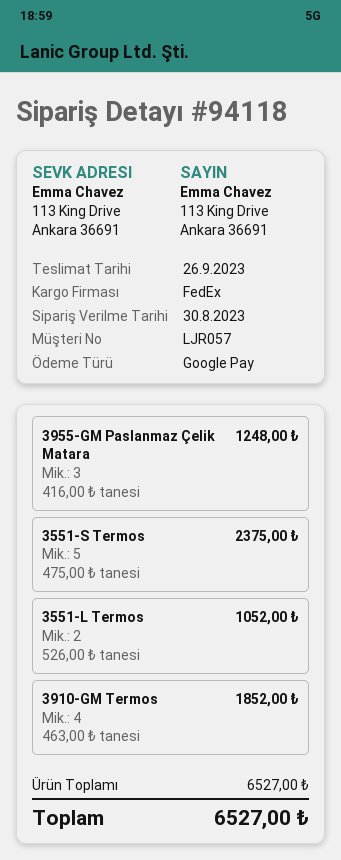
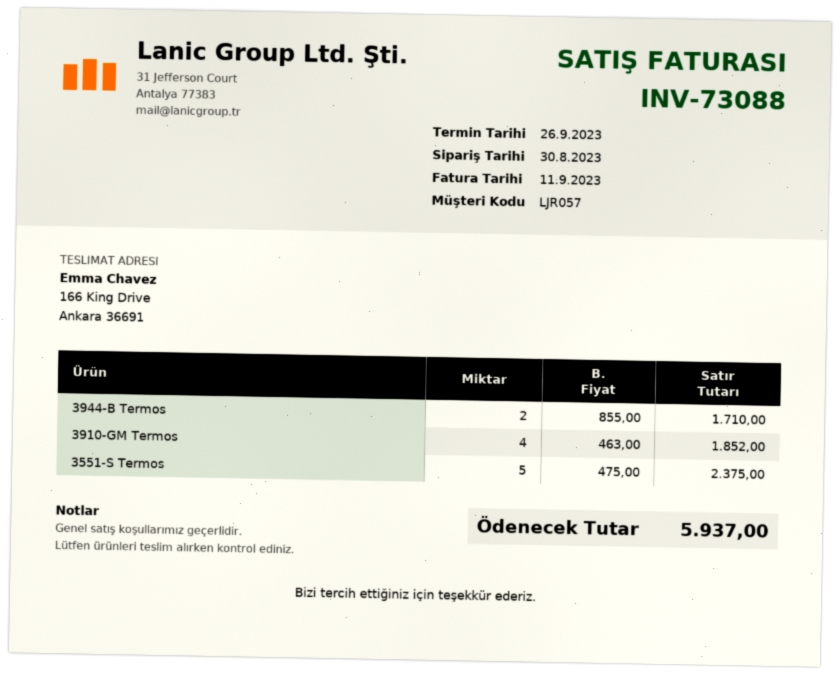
ship to: 113 King Drive, Ankara 36691 -> 166 King Drive, Ankara 36691
3955-GM Paslanmaz Çelik Matara: 3 x 416.00 = 1248.00 -> none
3551-L Termos: 2 x 526.00 = 1052.00 -> none
3944-B Termos: none -> 2 x 855.00 = 1710.00
total: 6527.00 -> 5937.00

